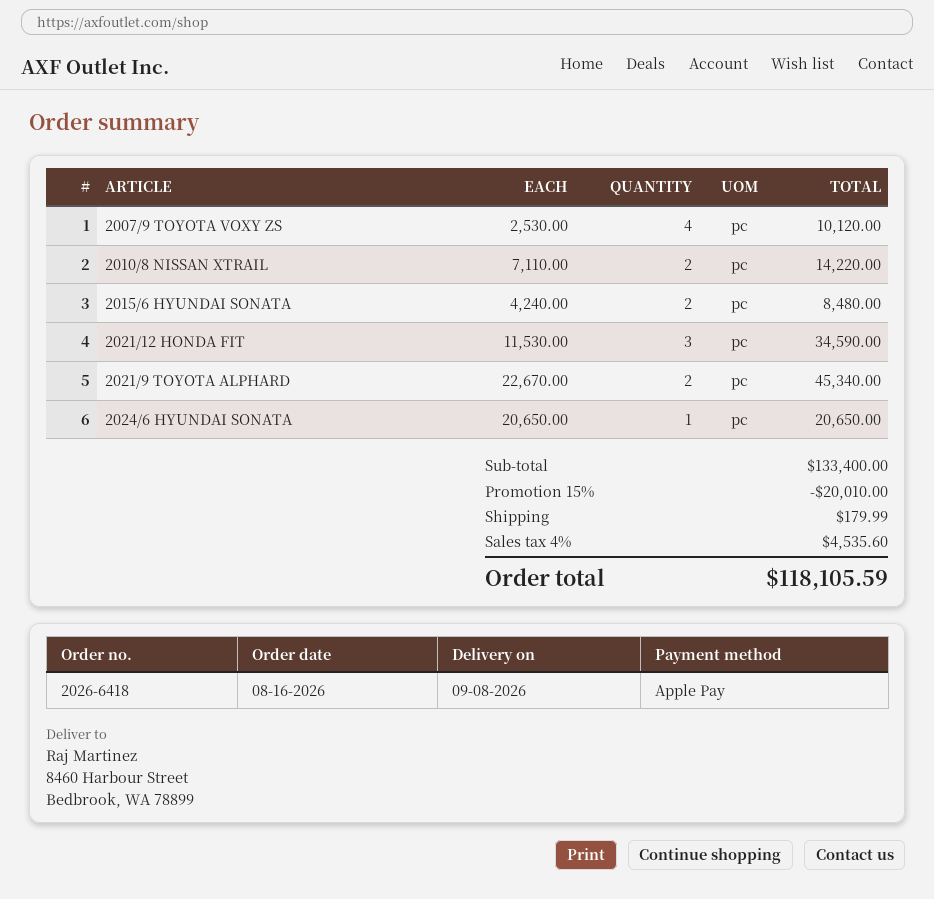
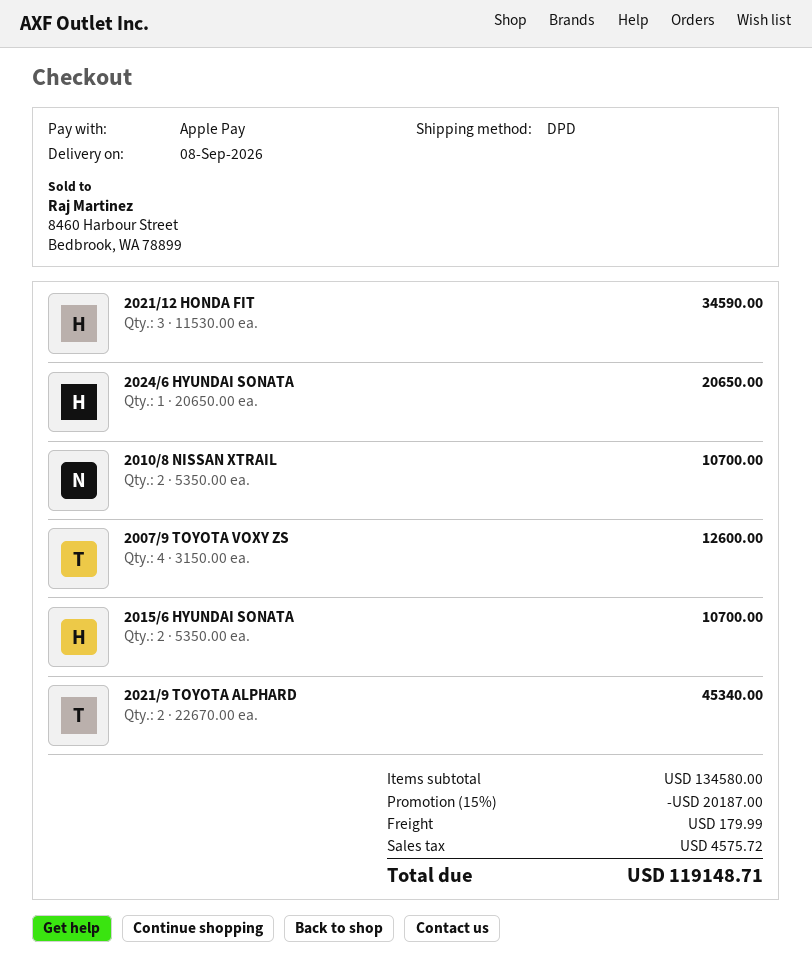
2007/9 TOYOTA VOXY ZS: 4 x 2530.00 = 10120.00 -> 4 x 3150.00 = 12600.00
2010/8 NISSAN XTRAIL: 2 x 7110.00 = 14220.00 -> 2 x 5350.00 = 10700.00
2015/6 HYUNDAI SONATA: 2 x 4240.00 = 8480.00 -> 2 x 5350.00 = 10700.00
subtotal: 133400.00 -> 134580.00
discount: 15% = 20010.00 -> 15% = 20187.00
tax: 4535.60 -> 4575.72
total: 118105.59 -> 119148.71

